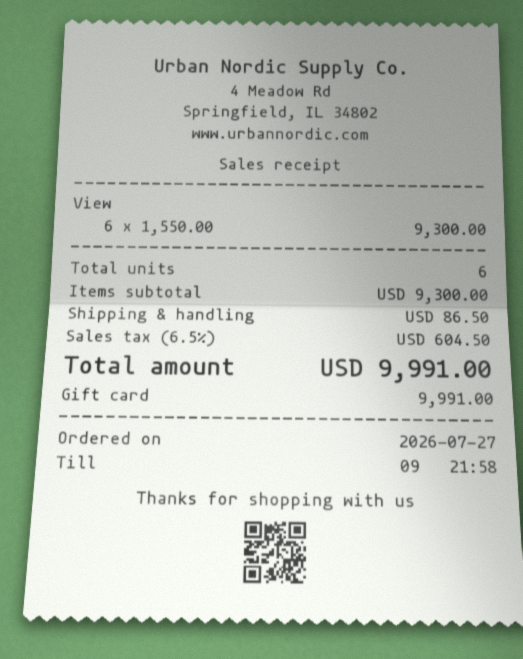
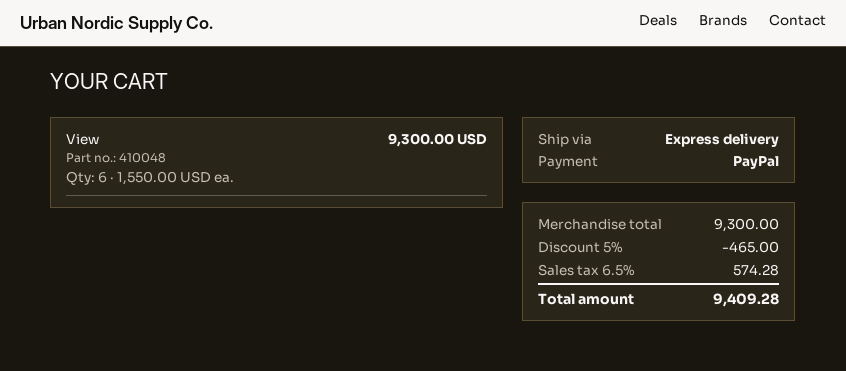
payment method: gift card -> PayPal
discount: none -> 5% = 465.00
shipping: 86.50 -> none
tax: 6.5% = 604.50 -> 6.5% = 574.28
total: 9991.00 -> 9409.28

